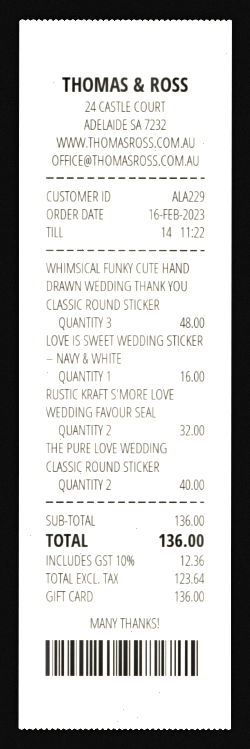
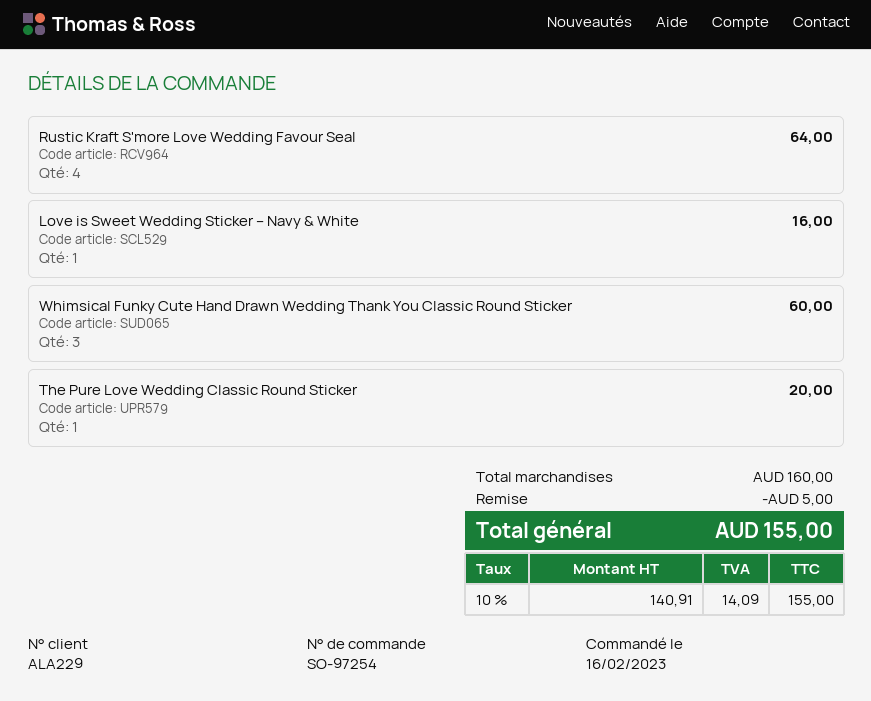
WHIMSICAL FUNKY CUTE HAND DRAWN WEDDING THANK YOU CLASSIC ROUND STICKER: 3 for 48.00 -> 3 for 60.00
RUSTIC KRAFT S'MORE LOVE WEDDING FAVOUR SEAL: 2 for 32.00 -> 4 for 64.00
THE PURE LOVE WEDDING CLASSIC ROUND STICKER: 2 for 40.00 -> 1 for 20.00
subtotal: 136.00 -> 160.00
discount: none -> 5.00
net: 123.64 -> 140.91
tax: 10% = 12.36 -> 10% = 14.09
total: 136.00 -> 155.00

